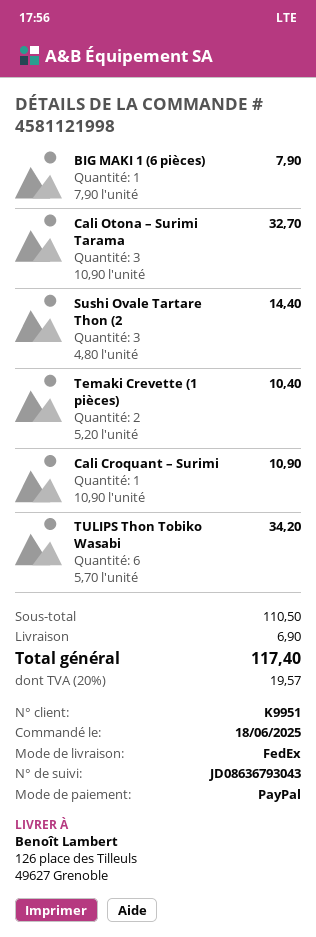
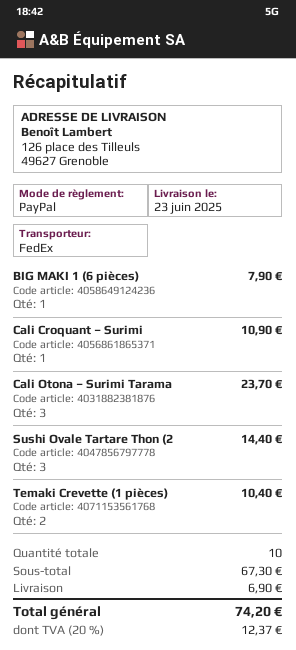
Cali Otona – Surimi Tarama: 3 for 32.70 -> 3 for 23.70
TULIPS Thon Tobiko Wasabi: 6 for 34.20 -> none
subtotal: 110.50 -> 67.30
tax: 20% = 19.57 -> 20% = 12.37
total: 117.40 -> 74.20

